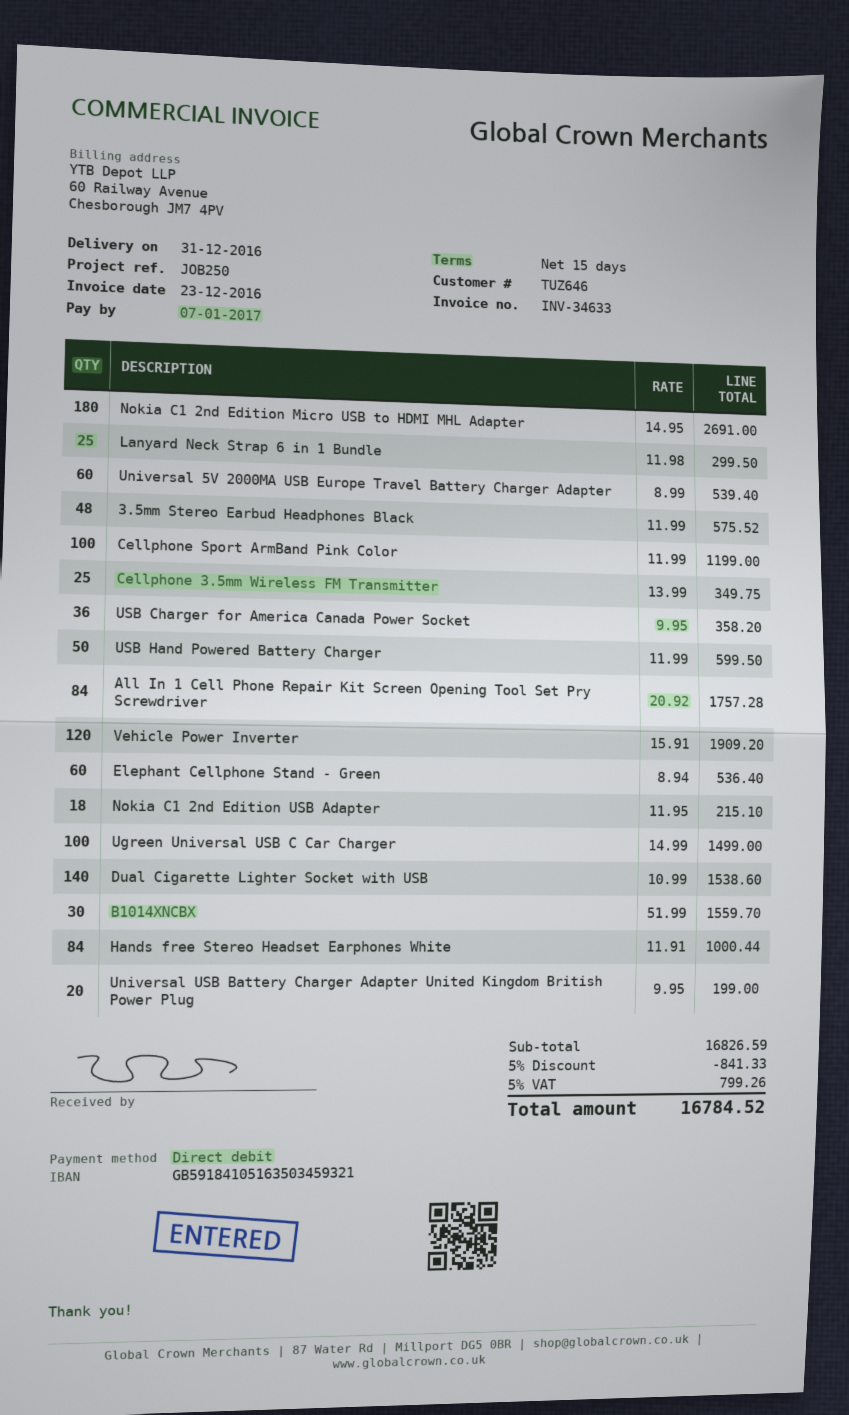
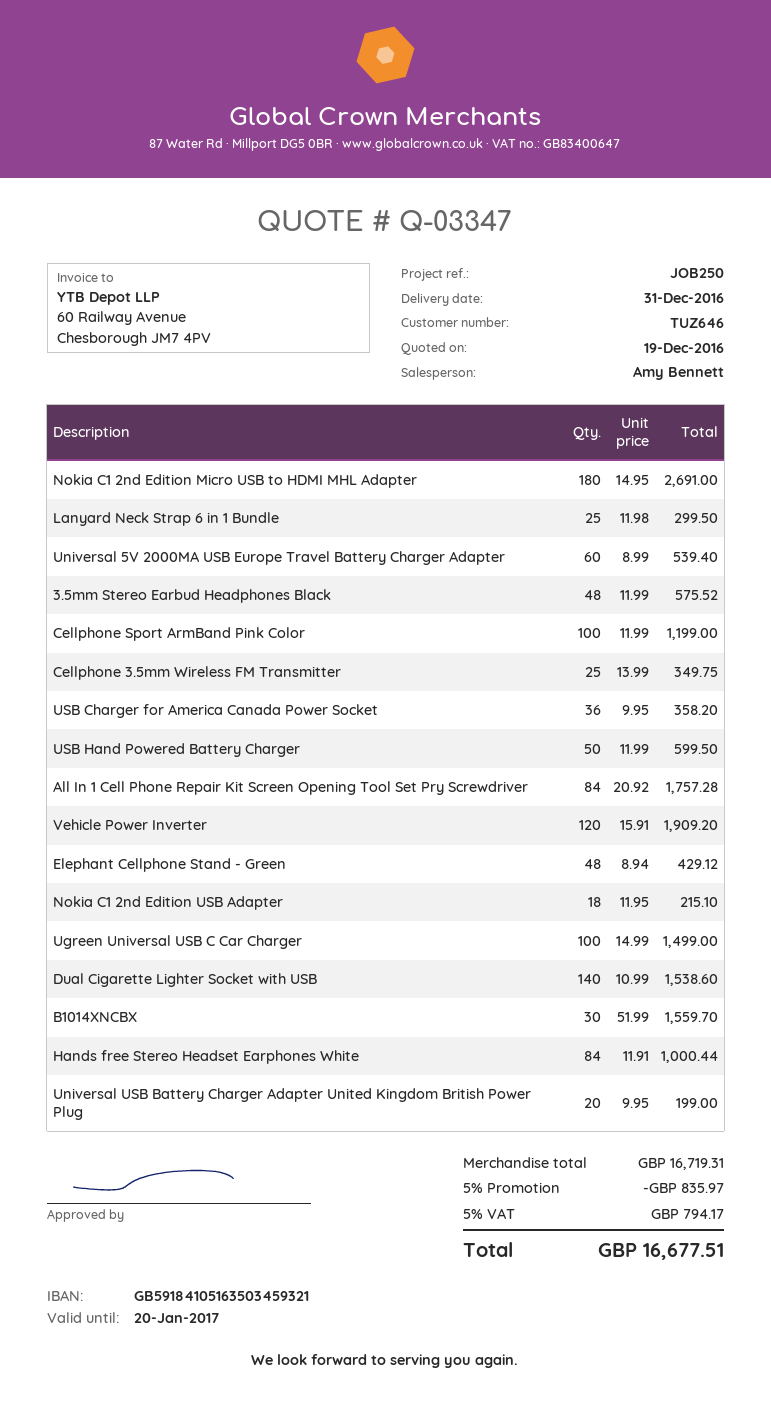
Elephant Cellphone Stand - Green: 60 x 8.94 = 536.40 -> 48 x 8.94 = 429.12
subtotal: 16826.59 -> 16719.31
discount: 5% = 841.33 -> 5% = 835.97
tax: 5% = 799.26 -> 5% = 794.17
total: 16784.52 -> 16677.51

